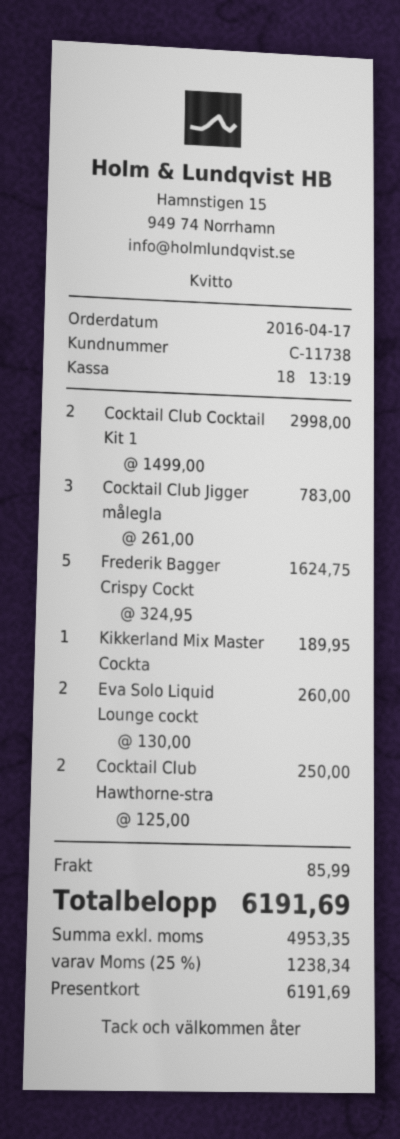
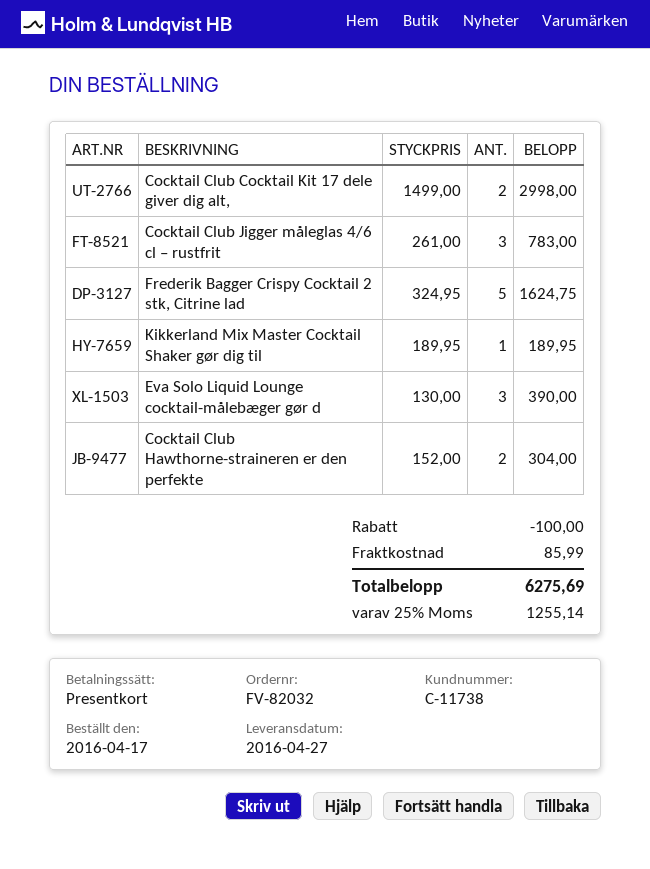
Eva Solo Liquid Lounge cockt: 2 x 130.00 = 260.00 -> 3 x 130.00 = 390.00
Cocktail Club Hawthorne-stra: 2 x 125.00 = 250.00 -> 2 x 152.00 = 304.00
discount: none -> 100.00
tax: 25% = 1238.34 -> 25% = 1255.14
total: 6191.69 -> 6275.69

